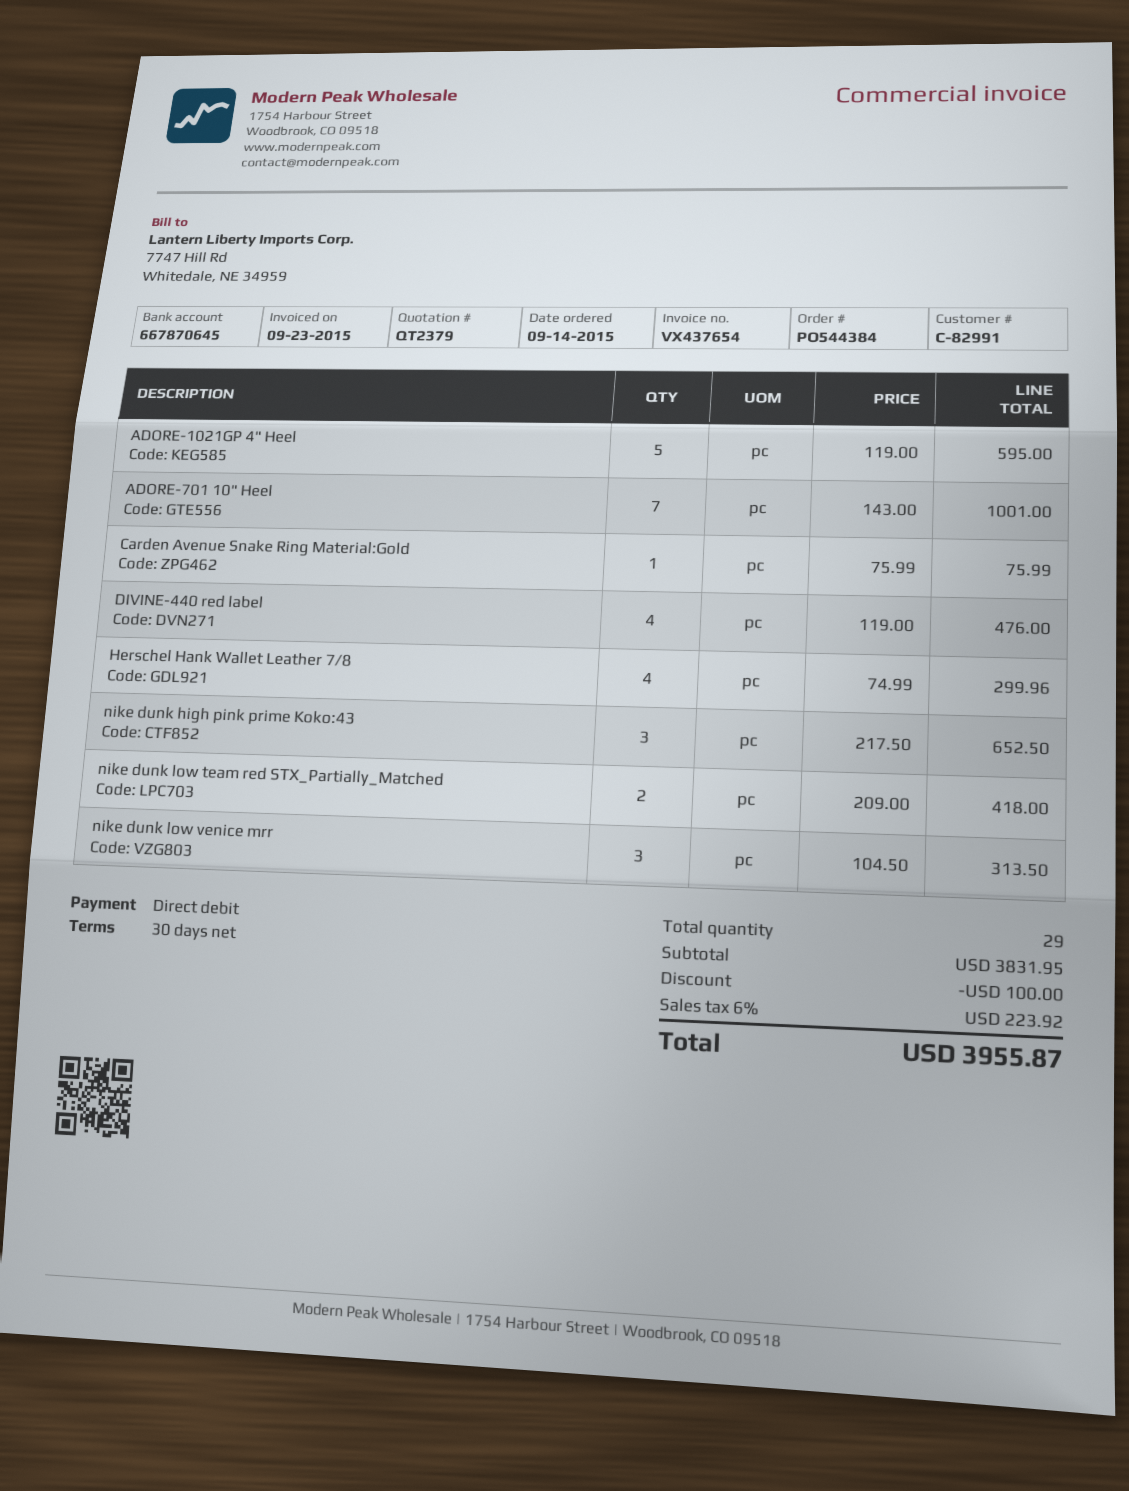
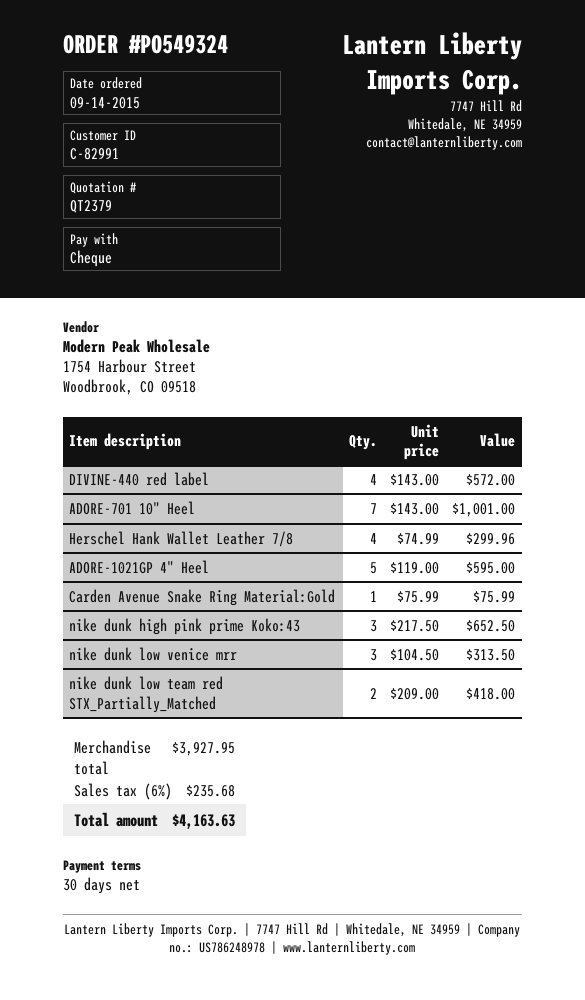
order number: PO544384 -> PO549324
payment method: direct debit -> cheque
DIVINE-440 red label: 4 x 119.00 = 476.00 -> 4 x 143.00 = 572.00
subtotal: 3831.95 -> 3927.95
discount: 100.00 -> none
tax: 6% = 223.92 -> 6% = 235.68
total: 3955.87 -> 4163.63

